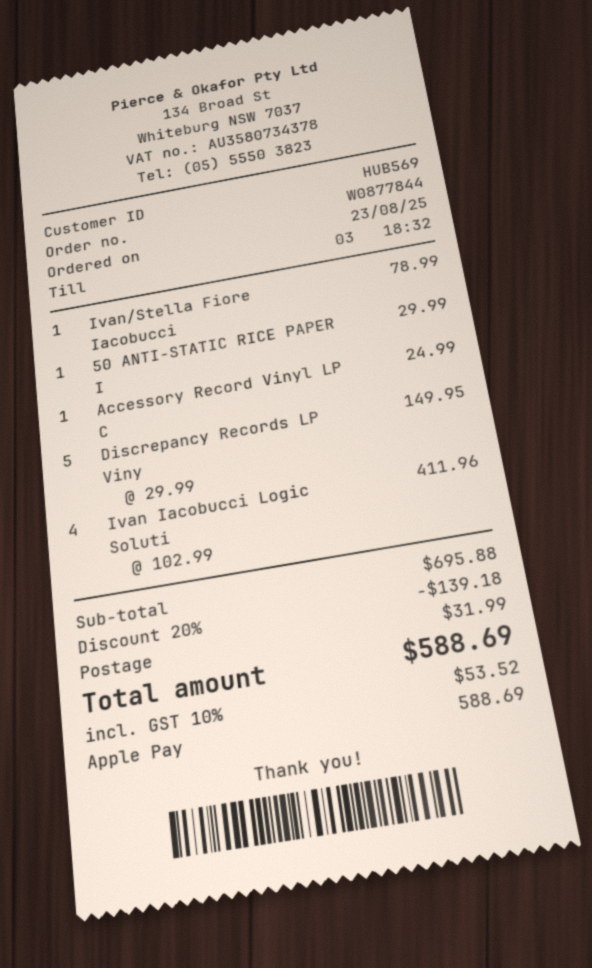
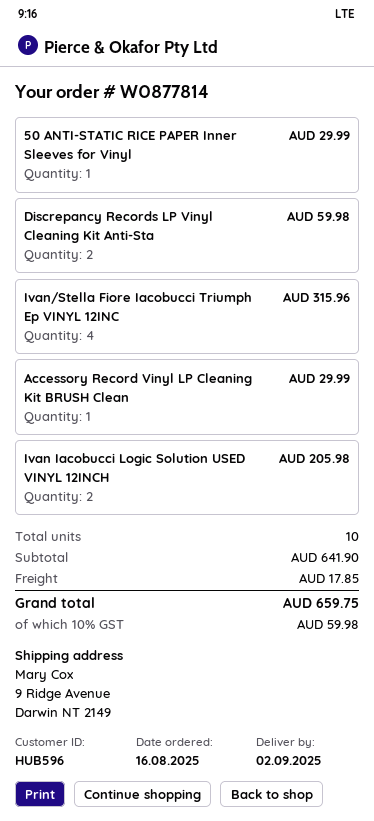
order number: W0877844 -> W0877814
order date: 2025-08-23 -> 2025-08-16
customer number: HUB569 -> HUB596
Ivan/Stella Fiore Iacobucci: 1 for 78.99 -> 4 for 315.96
Accessory Record Vinyl LP C: 1 for 24.99 -> 1 for 29.99
Discrepancy Records LP Viny: 5 for 149.95 -> 2 for 59.98
Ivan Iacobucci Logic Soluti: 4 for 411.96 -> 2 for 205.98
subtotal: 695.88 -> 641.90
discount: 20% = 139.18 -> none
shipping: 31.99 -> 17.85
tax: 10% = 53.52 -> 10% = 59.98
total: 588.69 -> 659.75

